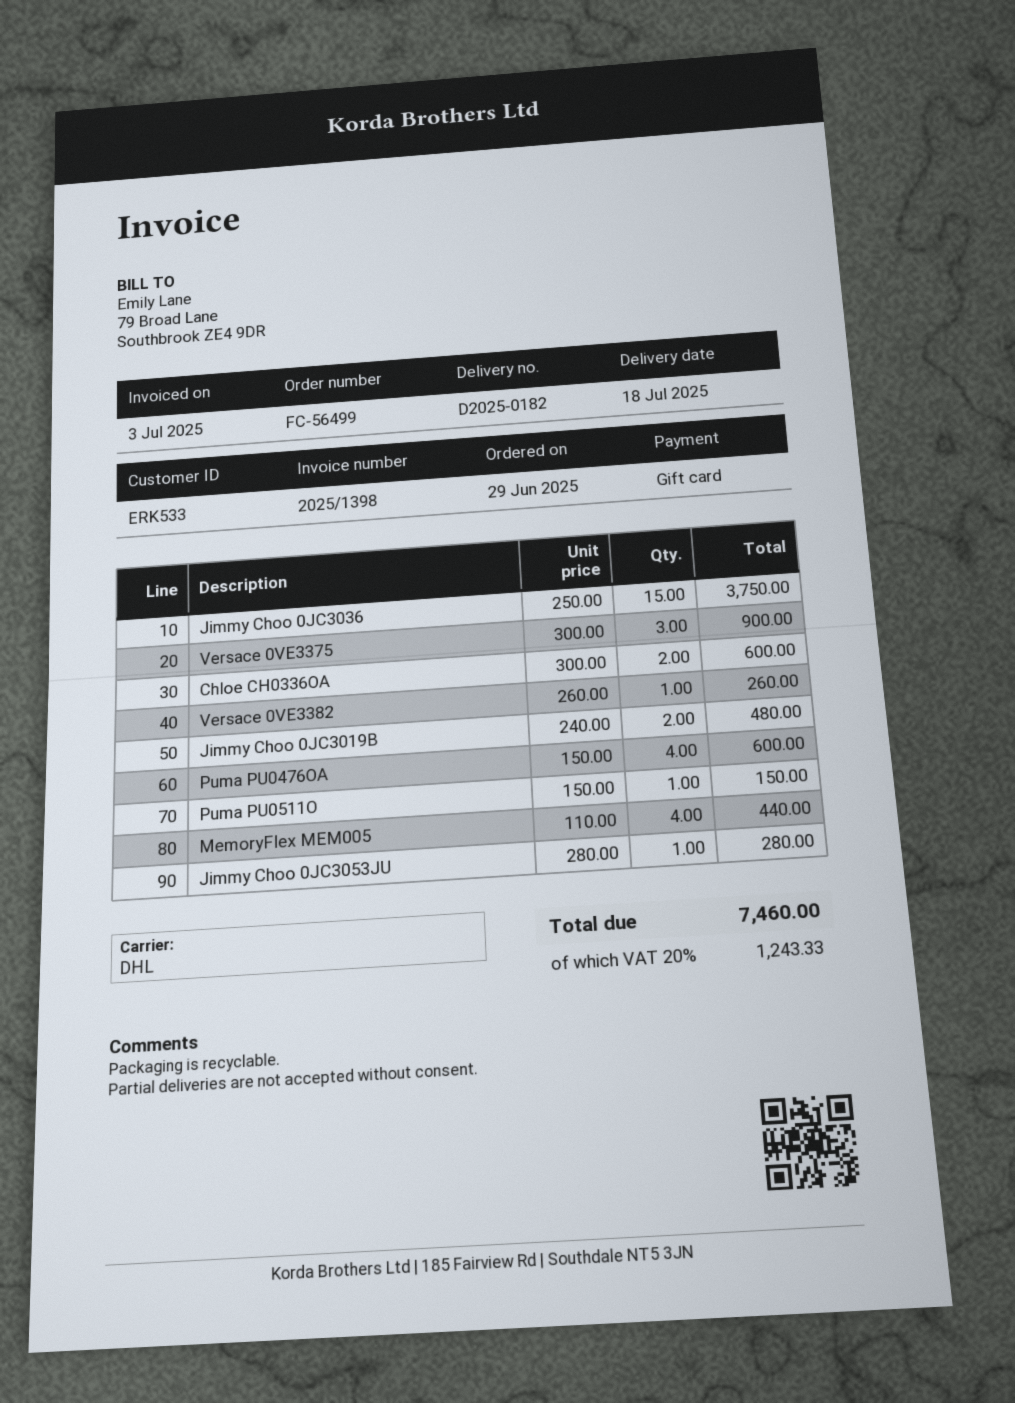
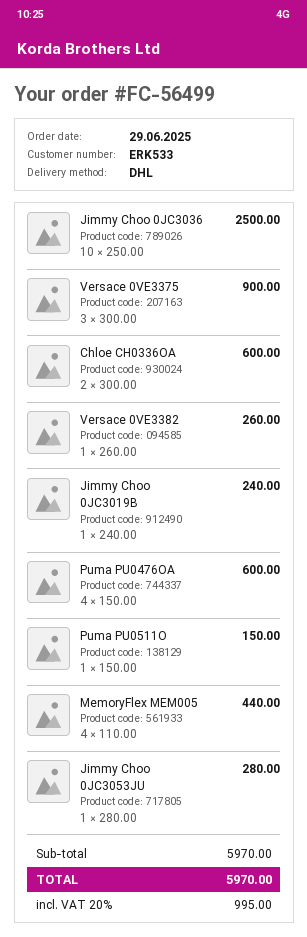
Jimmy Choo 0JC3036: 15 x 250.00 = 3750.00 -> 10 x 250.00 = 2500.00
Jimmy Choo 0JC3019B: 2 x 240.00 = 480.00 -> 1 x 240.00 = 240.00
tax: 20% = 1243.33 -> 20% = 995.00
total: 7460.00 -> 5970.00

